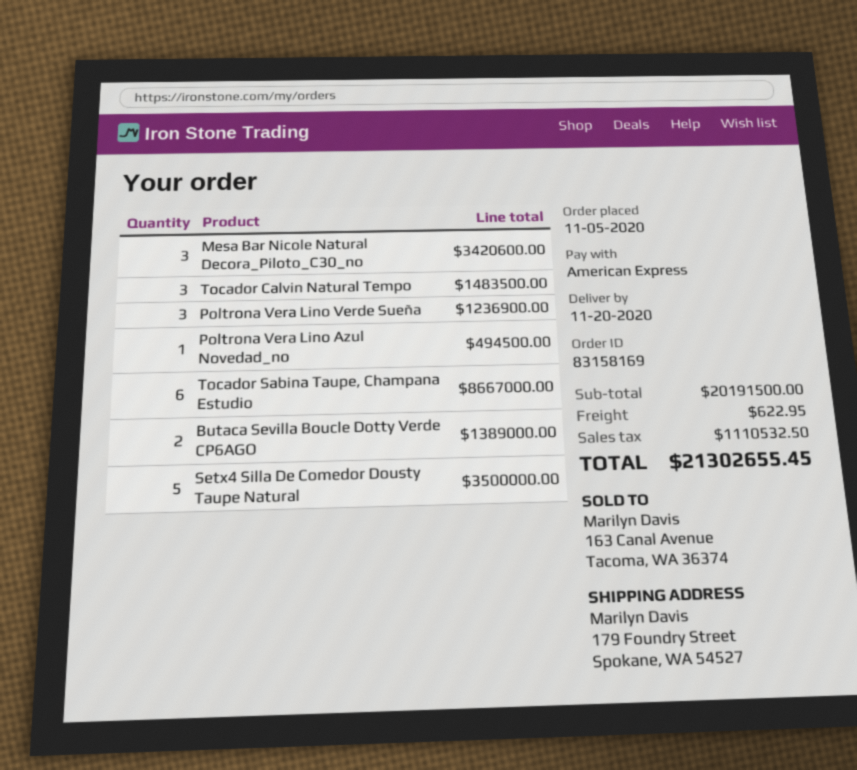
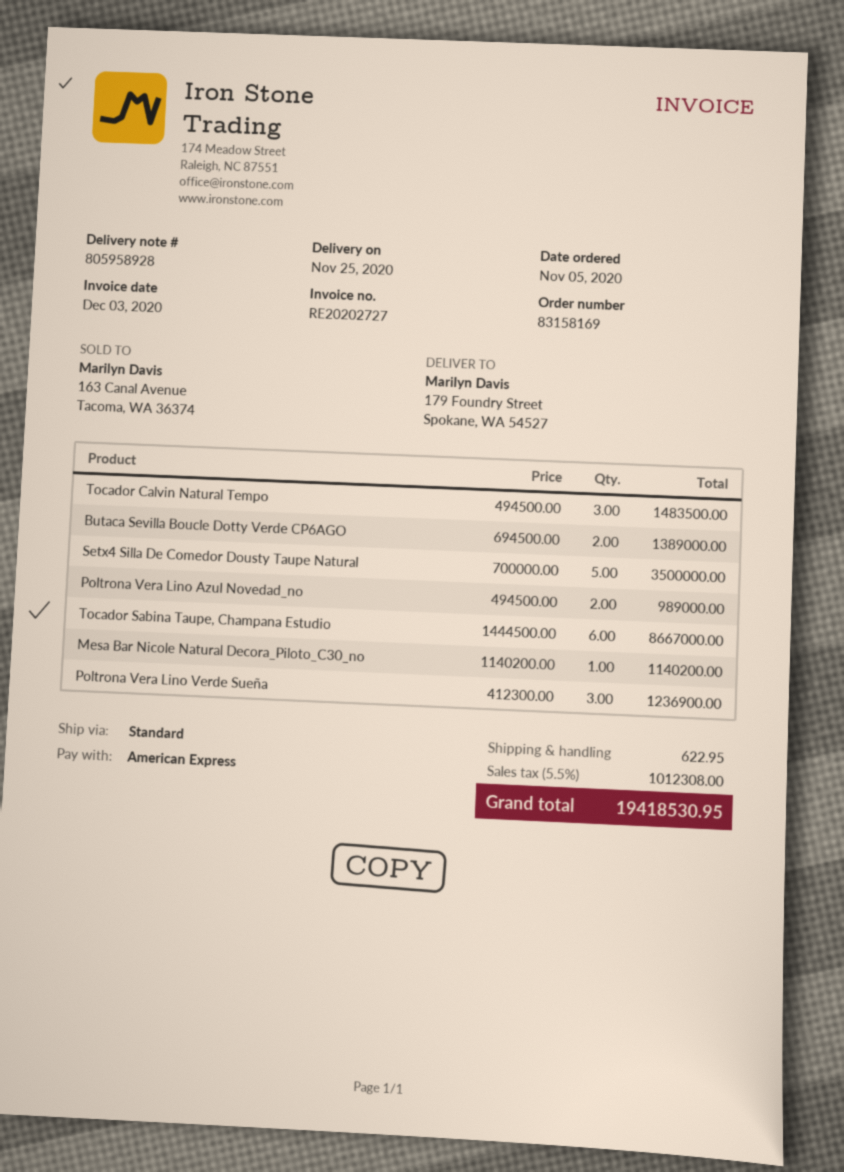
delivery date: 2020-11-20 -> 2020-11-25
Mesa Bar Nicole Natural Decora_Piloto_C30_no: 3 for 3420600.00 -> 1 for 1140200.00
Poltrona Vera Lino Azul Novedad_no: 1 for 494500.00 -> 2 for 989000.00
tax: 1110532.50 -> 1012308.00
total: 21302655.45 -> 19418530.95

